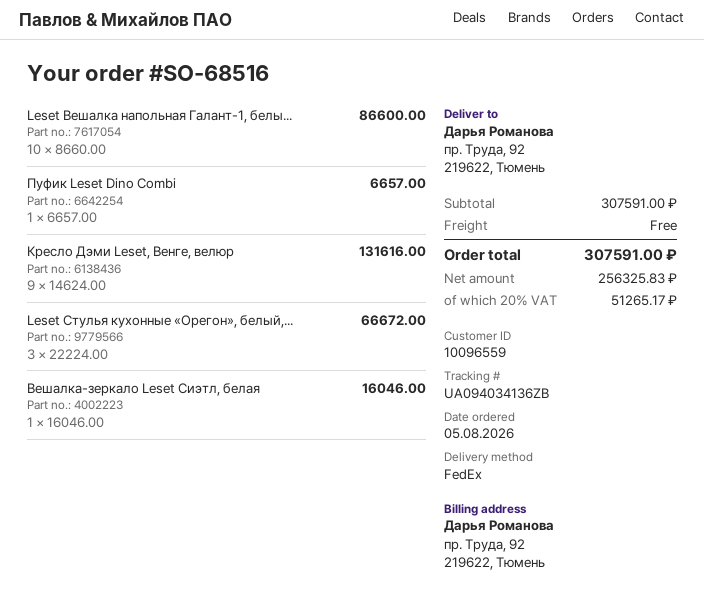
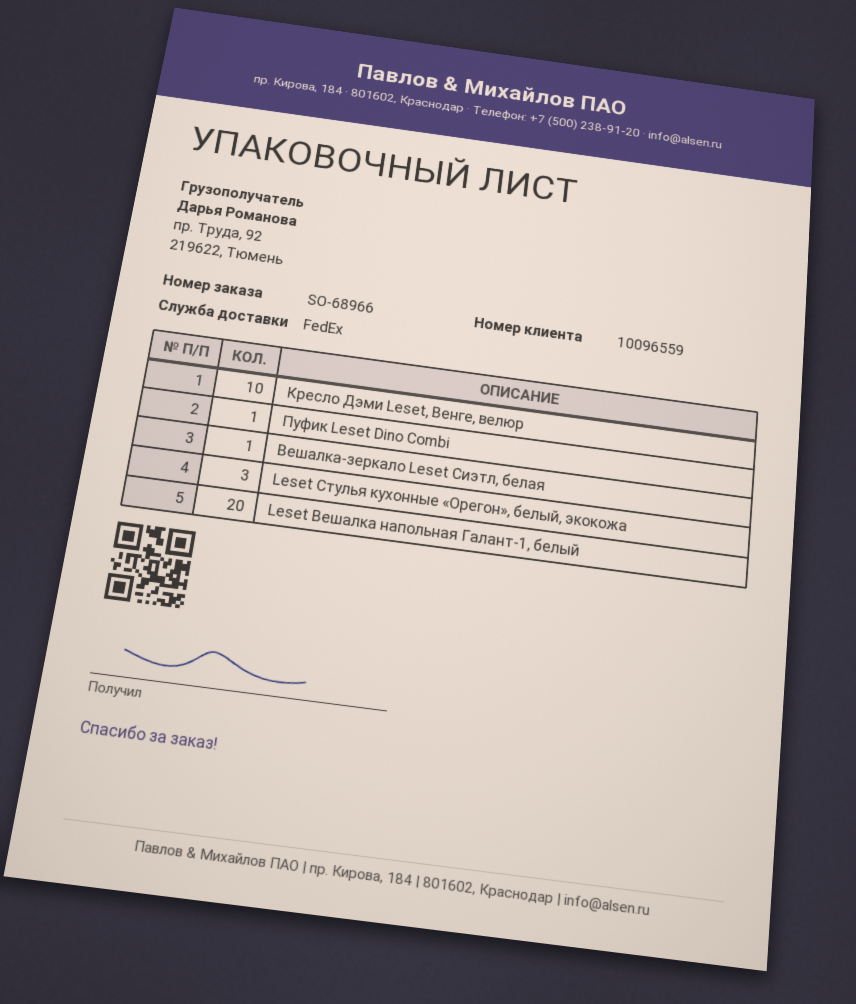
order number: SO-68516 -> SO-68966
Leset Вешалка напольная Галант-1, белы...: 10 -> 20
Кресло Дэми Leset, Венге, велюр: 9 -> 10

